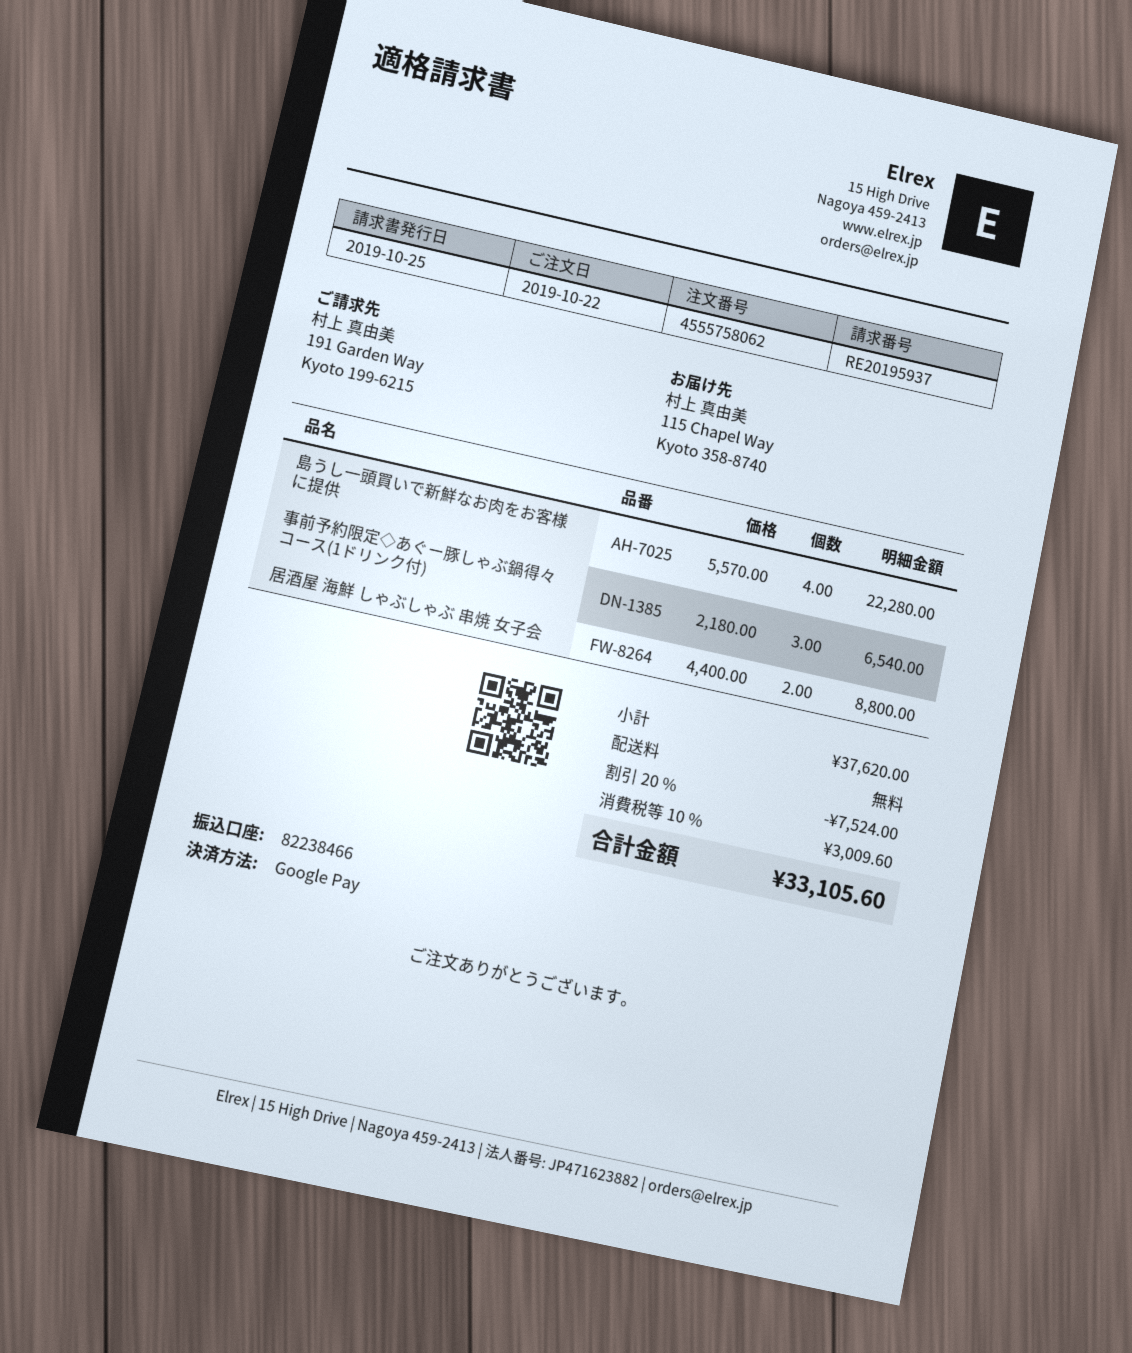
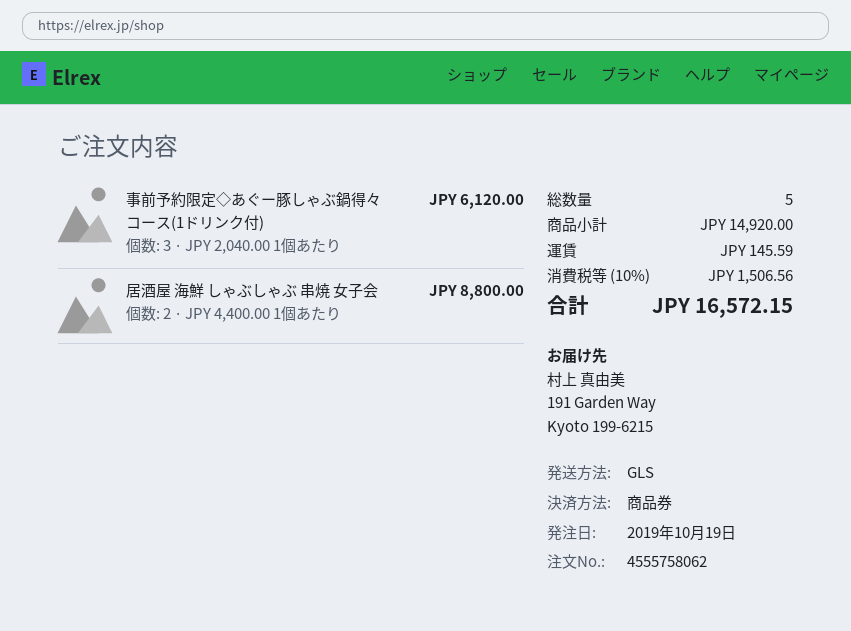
order date: 2019-10-22 -> 2019-10-19
payment method: Google Pay -> gift card
ship to: 115 Chapel Way, Kyoto 358-8740 -> 191 Garden Way, Kyoto 199-6215
島うし一頭買いで新鮮なお肉をお客様に提供: 4 x 5570.00 = 22280.00 -> none
事前予約限定◇あぐー豚しゃぶ鍋得々コース(1ドリンク付): 3 x 2180.00 = 6540.00 -> 3 x 2040.00 = 6120.00
subtotal: 37620.00 -> 14920.00
discount: 20% = 7524.00 -> none
shipping: 0.00 -> 145.59
tax: 10% = 3009.60 -> 10% = 1506.56
total: 33105.60 -> 16572.15

